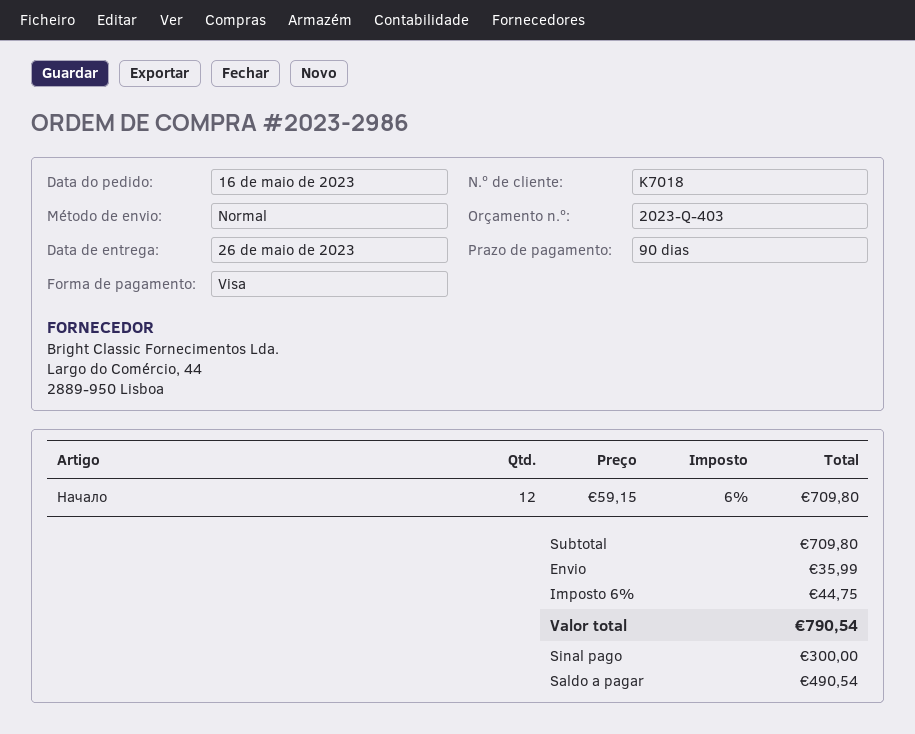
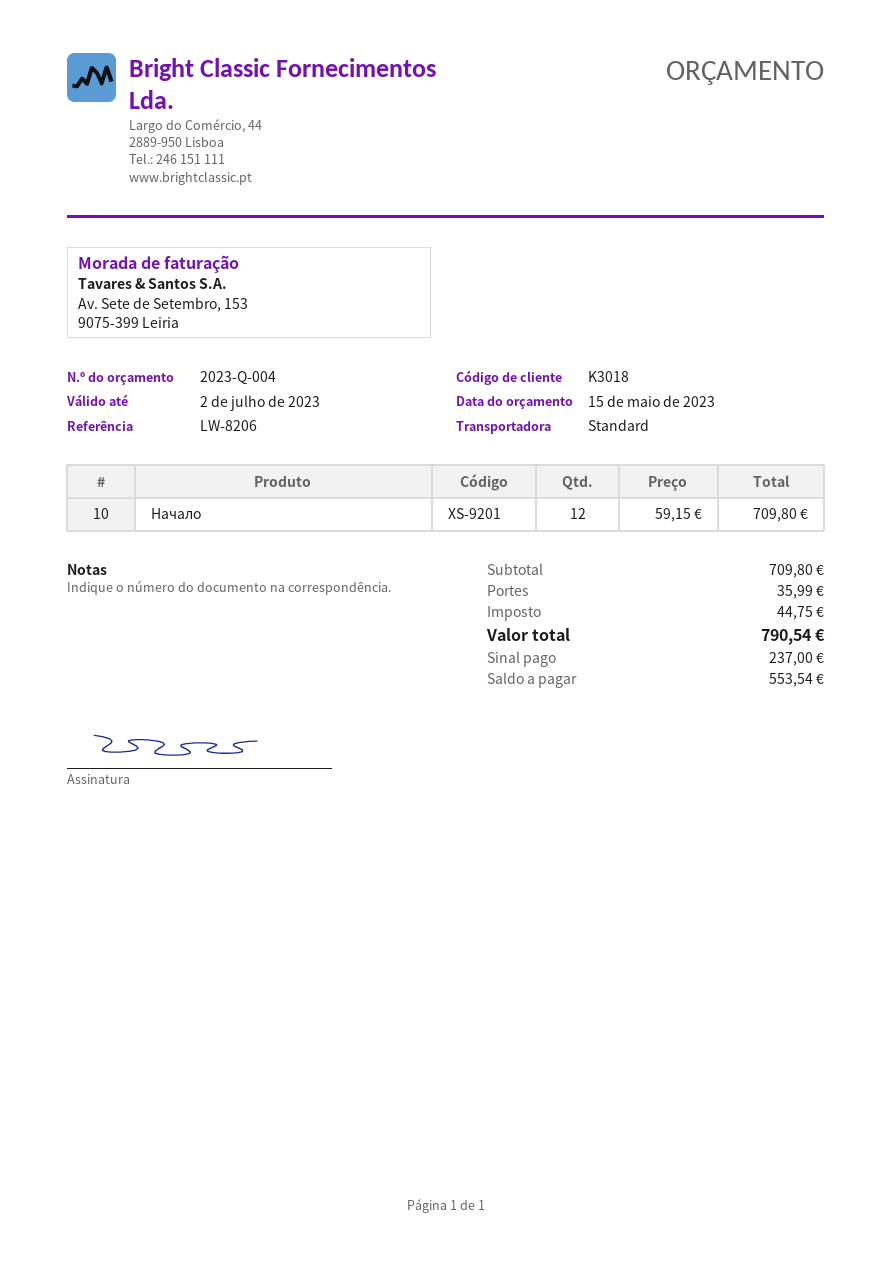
quote number: 2023-Q-403 -> 2023-Q-004
customer number: K7018 -> K3018
deposit: 300.00 -> 237.00
balance: 490.54 -> 553.54

